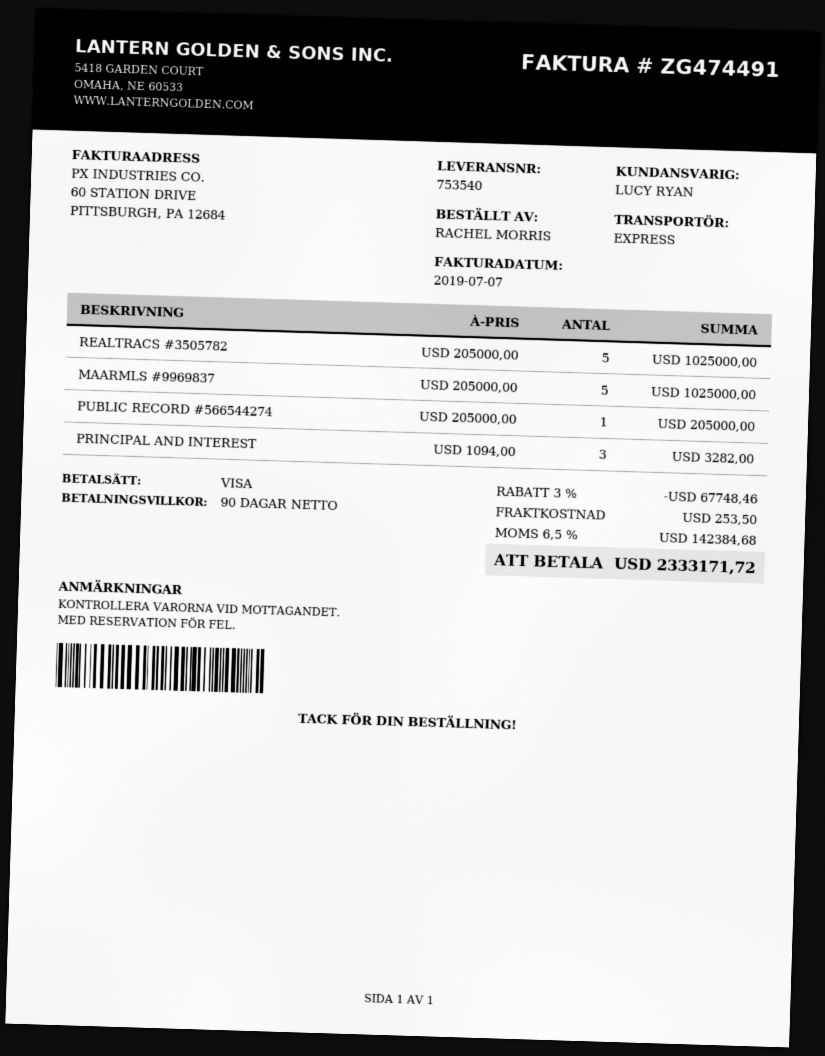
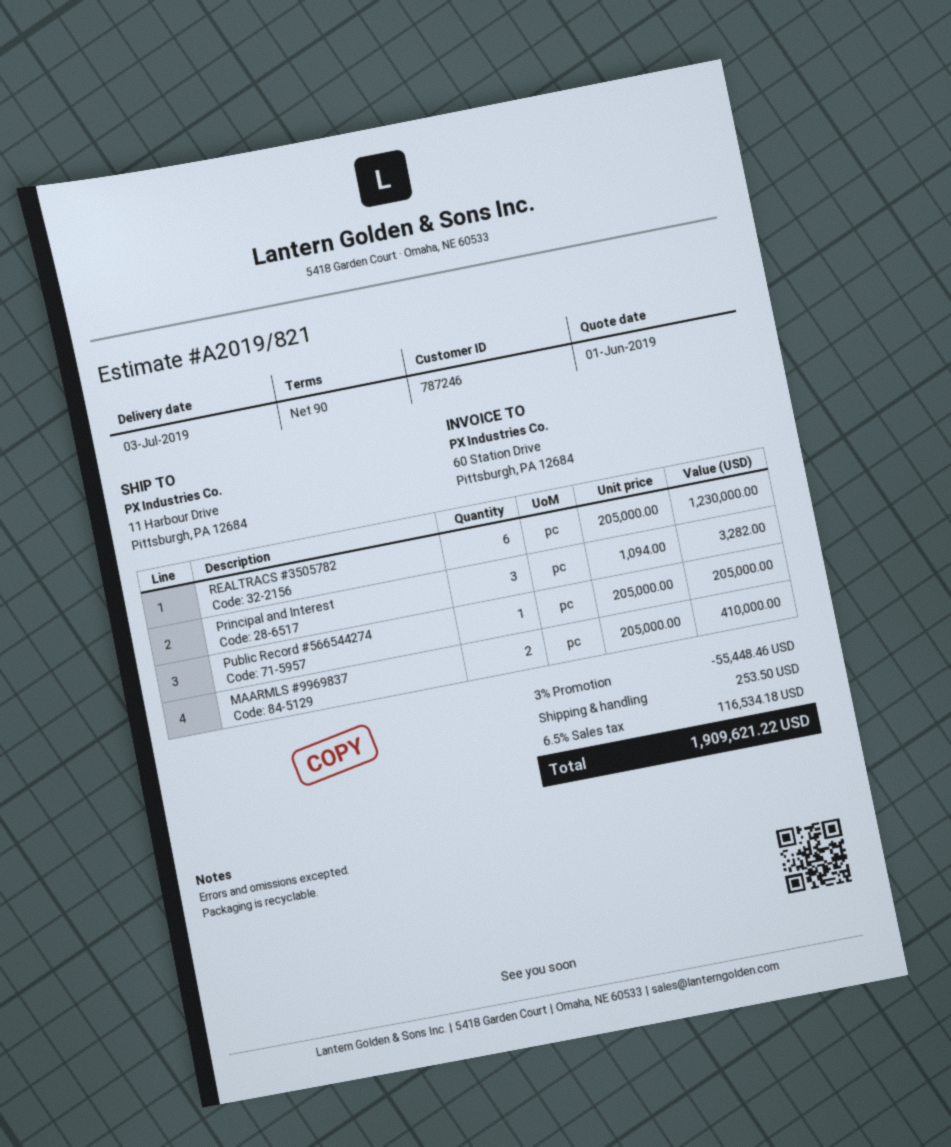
REALTRACS #3505782: 5 x 205000.00 = 1025000.00 -> 6 x 205000.00 = 1230000.00
MAARMLS #9969837: 5 x 205000.00 = 1025000.00 -> 2 x 205000.00 = 410000.00
discount: 3% = 67748.46 -> 3% = 55448.46
tax: 6.5% = 142384.68 -> 6.5% = 116534.18
total: 2333171.72 -> 1909621.22

